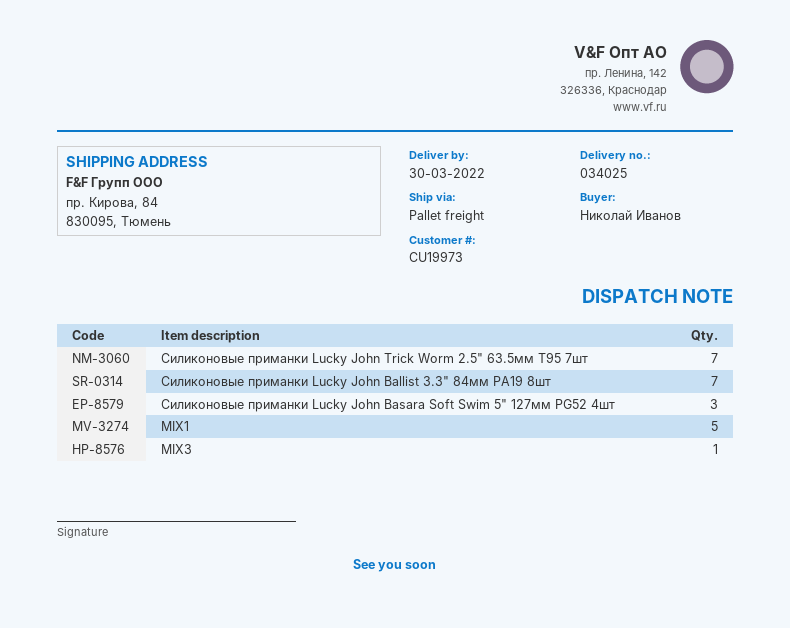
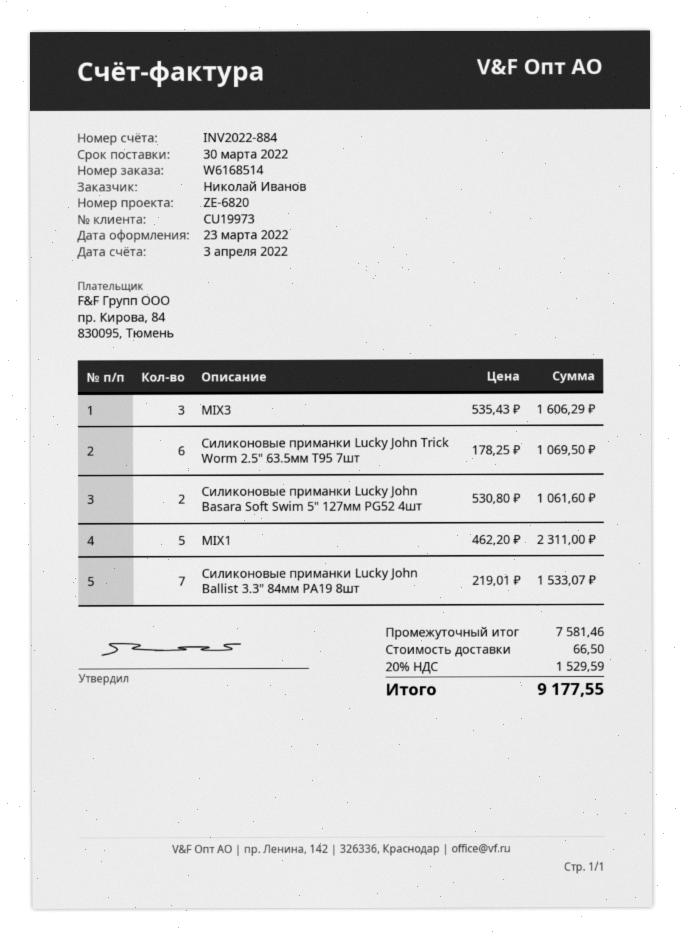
Силиконовые приманки Lucky John Trick Worm 2.5" 63.5мм T95 7шт: 7 -> 6
Силиконовые приманки Lucky John Basara Soft Swim 5" 127мм PG52 4шт: 3 -> 2
MIX3: 1 -> 3

